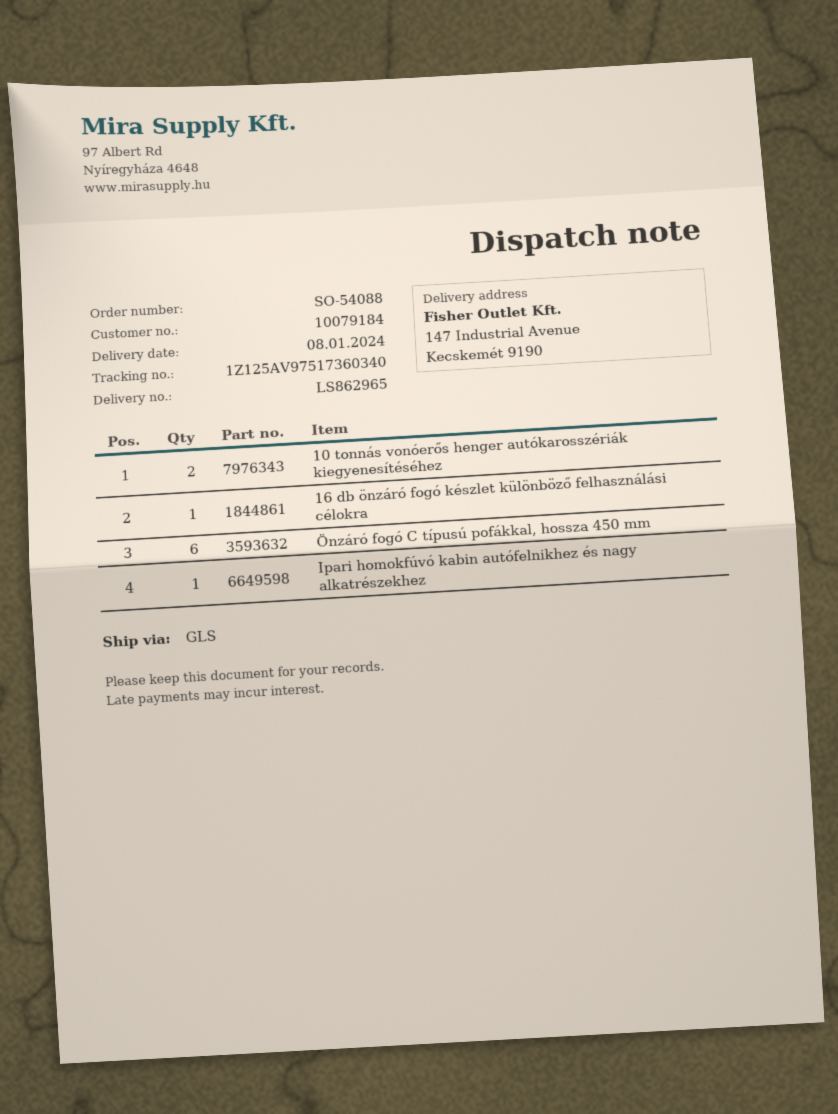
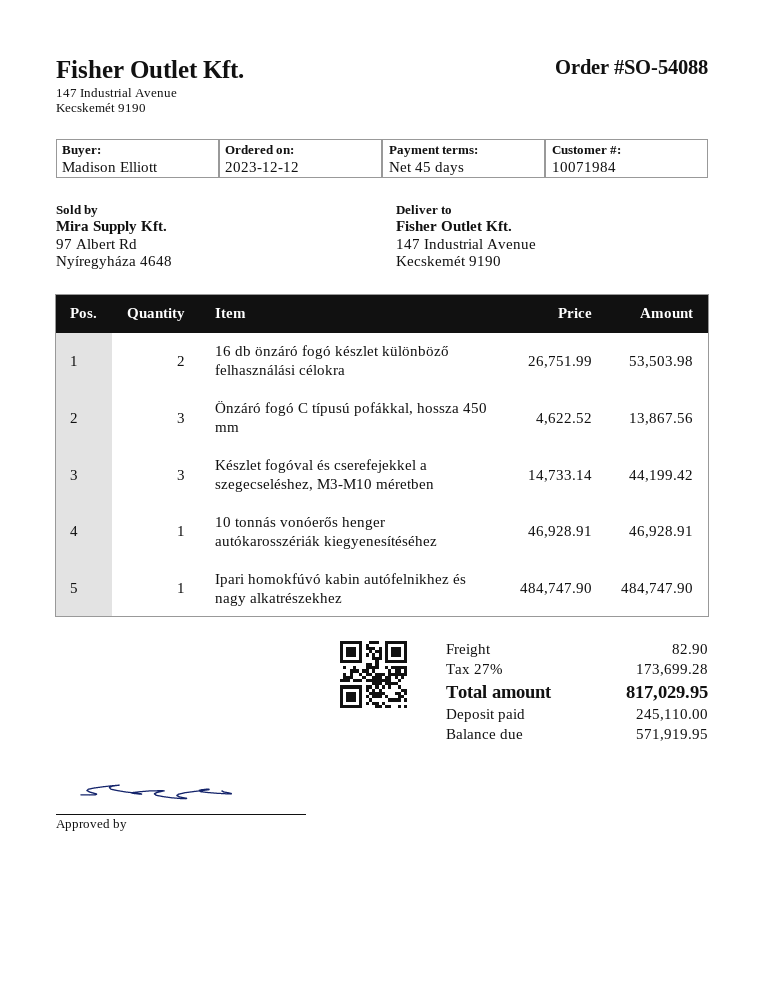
customer number: 10079184 -> 10071984
10 tonnás vonóerős henger autókarosszériák kiegyenesítéséhez: 2 -> 1
16 db önzáró fogó készlet különböző felhasználási célokra: 1 -> 2
Önzáró fogó C típusú pofákkal, hossza 450 mm: 6 -> 3
Készlet fogóval és cserefejekkel a szegecseléshez, M3-M10 méretben: none -> 3

